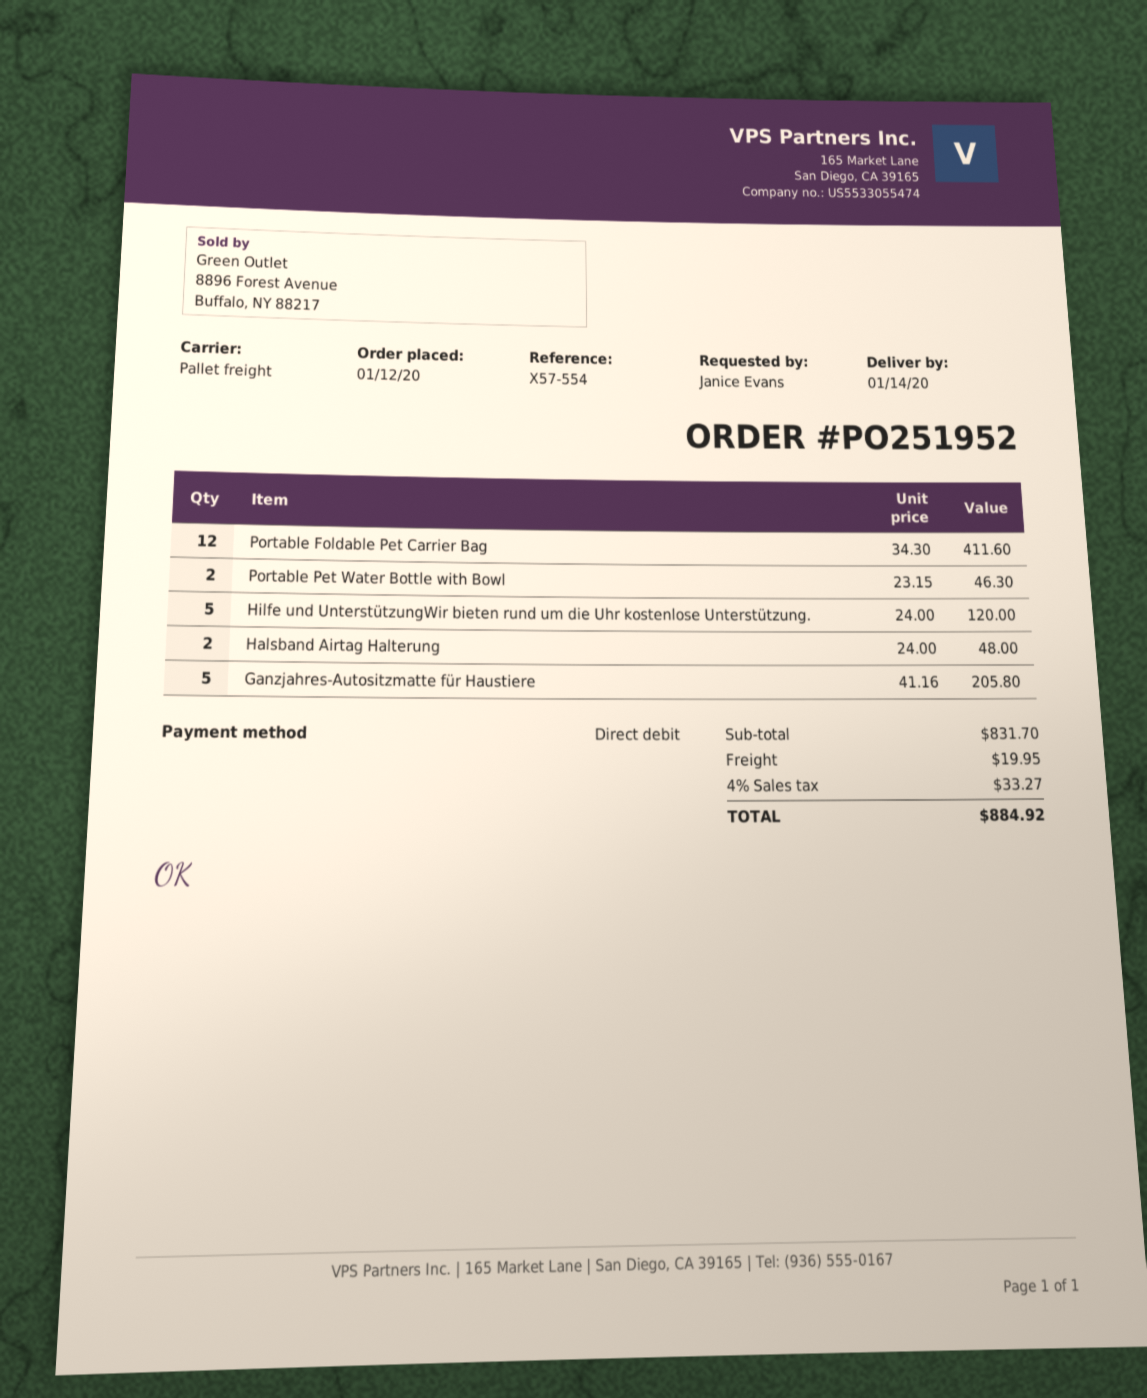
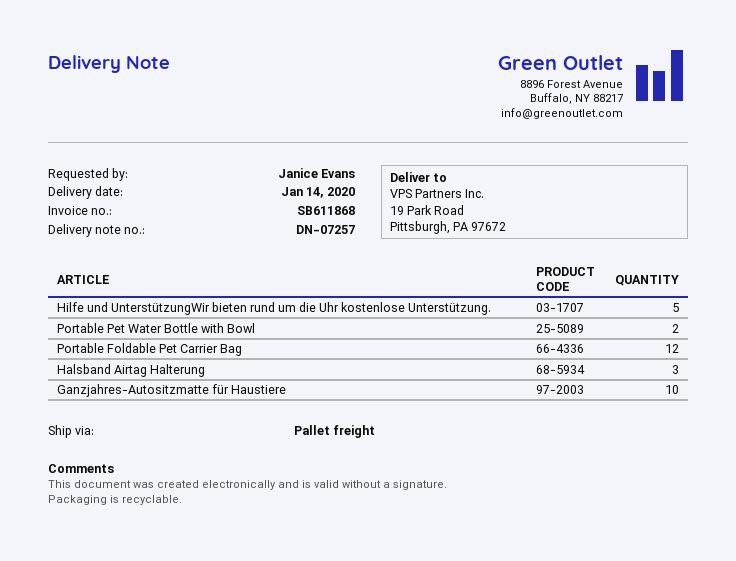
Halsband Airtag Halterung: 2 -> 3
Ganzjahres-Autositzmatte für Haustiere: 5 -> 10

